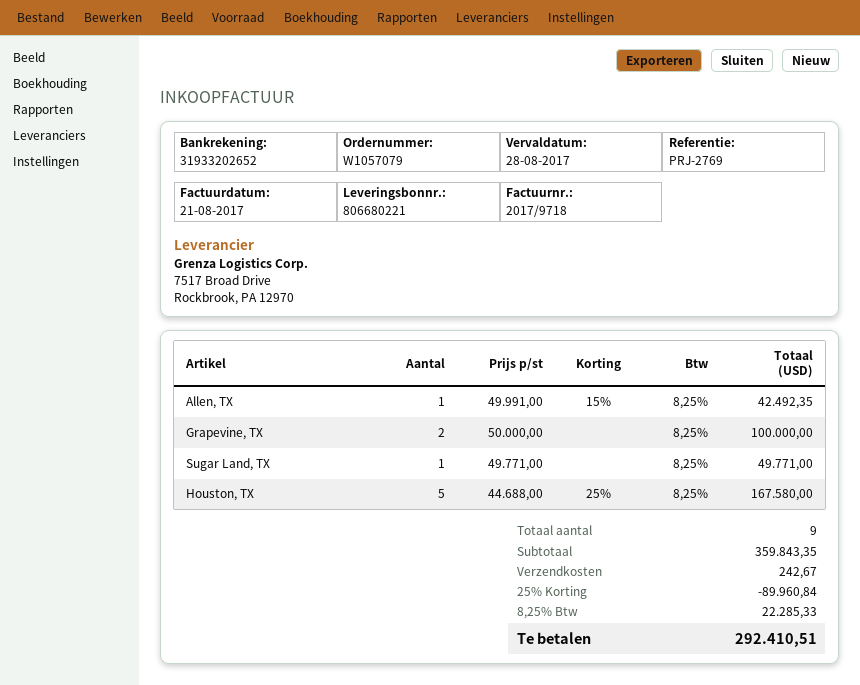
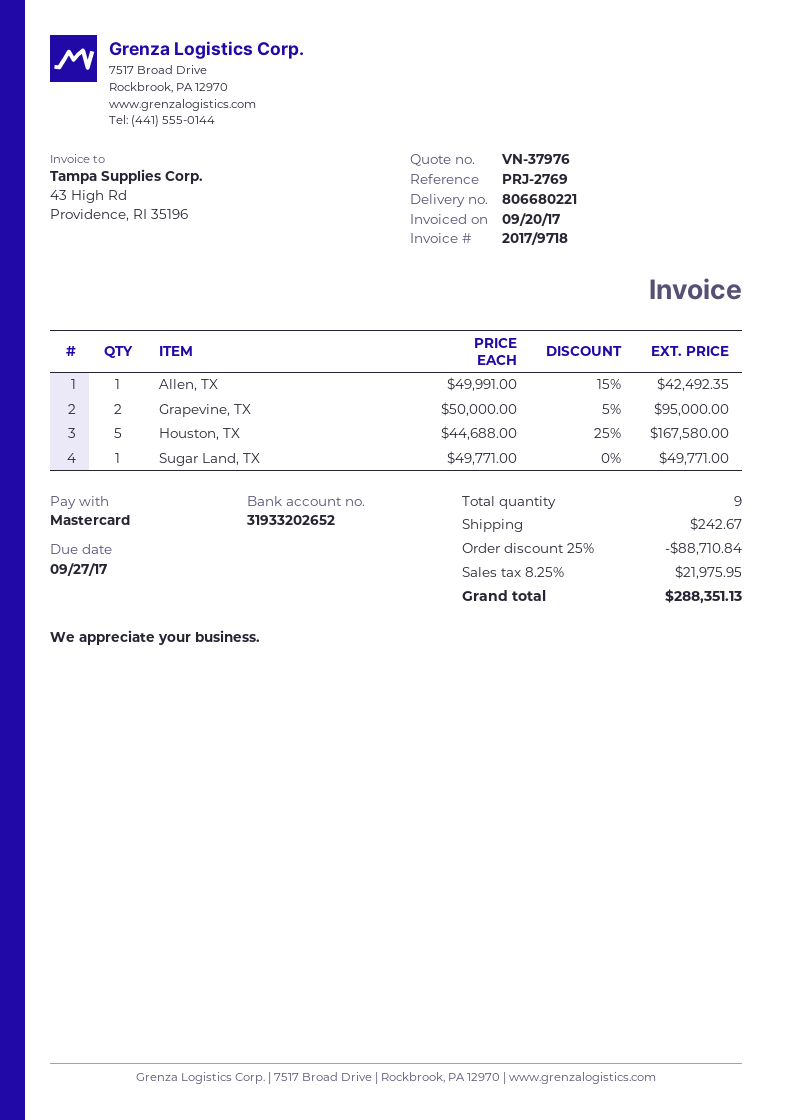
invoice date: 2017-08-21 -> 2017-09-20
due date: 2017-08-28 -> 2017-09-27
Grapevine, TX: 2 x 50000.00 = 100000.00 -> 2 x 50000.00 - 5% = 95000.00
discount: 25% = 89960.84 -> 25% = 88710.84
tax: 8.25% = 22285.33 -> 8.25% = 21975.95
total: 292410.51 -> 288351.13

